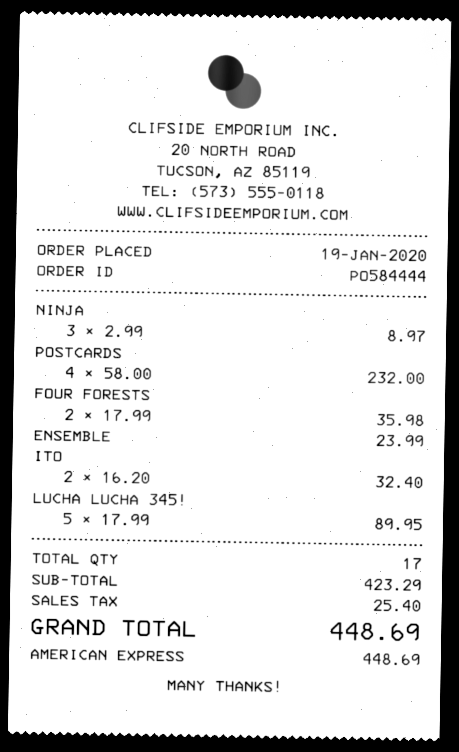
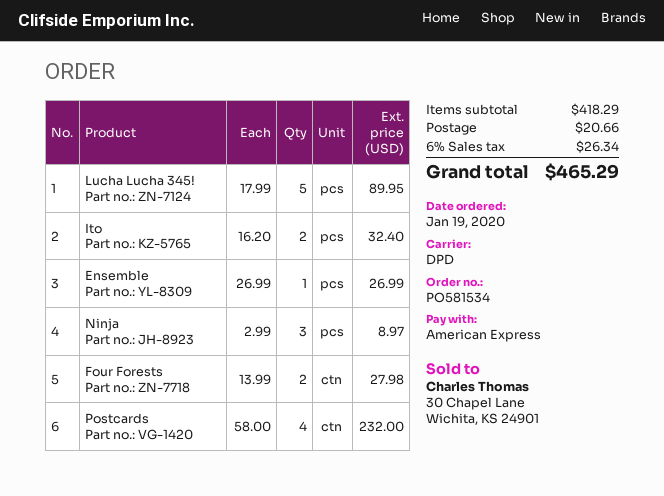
order number: PO584444 -> PO581534
FOUR FORESTS: 2 x 17.99 = 35.98 -> 2 x 13.99 = 27.98
ENSEMBLE: 1 x 23.99 = 23.99 -> 1 x 26.99 = 26.99
subtotal: 423.29 -> 418.29
shipping: none -> 20.66
tax: 25.40 -> 26.34
total: 448.69 -> 465.29

